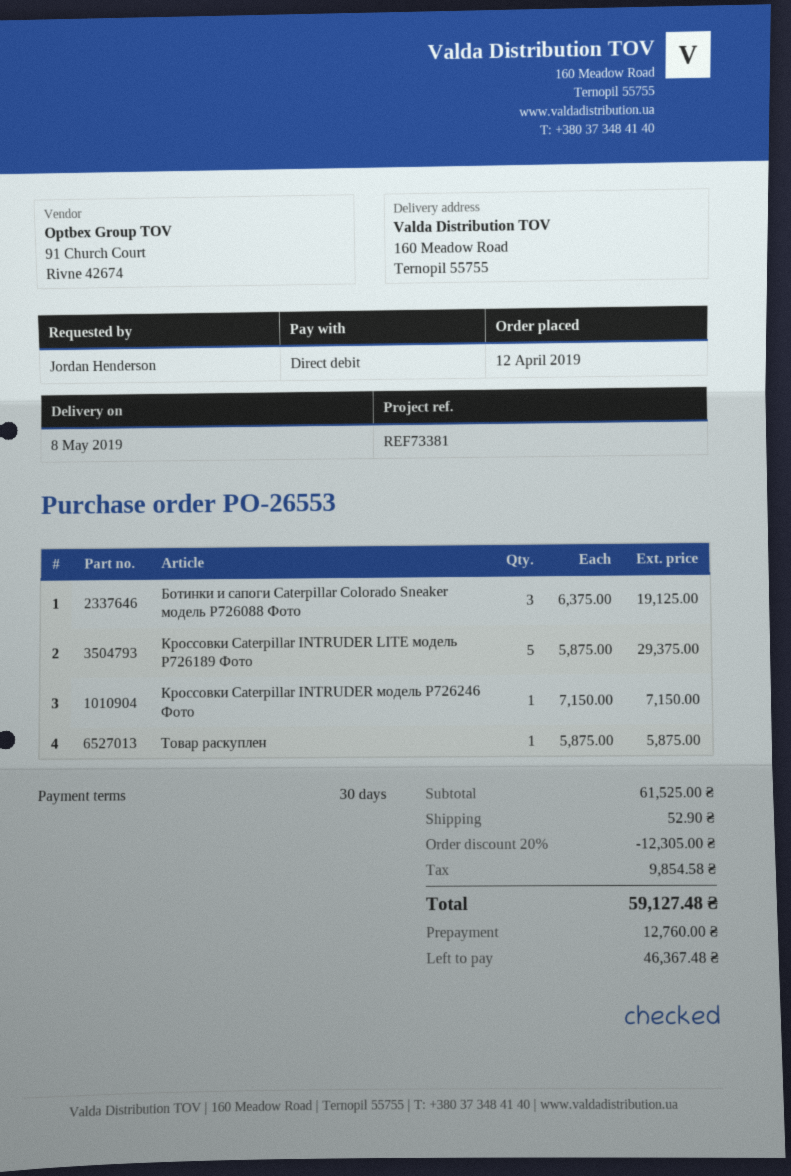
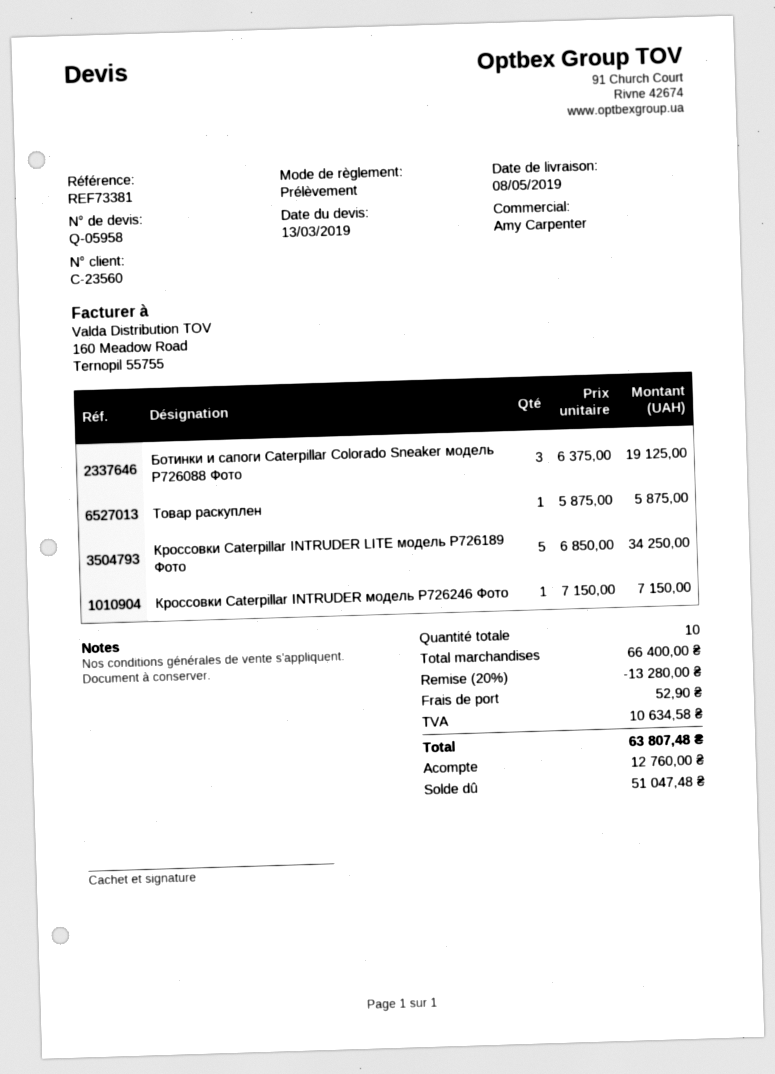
Кроссовки Caterpillar INTRUDER LITE модель P726189 Фото: 5 x 5875.00 = 29375.00 -> 5 x 6850.00 = 34250.00
subtotal: 61525.00 -> 66400.00
discount: 20% = 12305.00 -> 20% = 13280.00
tax: 9854.58 -> 10634.58
total: 59127.48 -> 63807.48
balance: 46367.48 -> 51047.48

